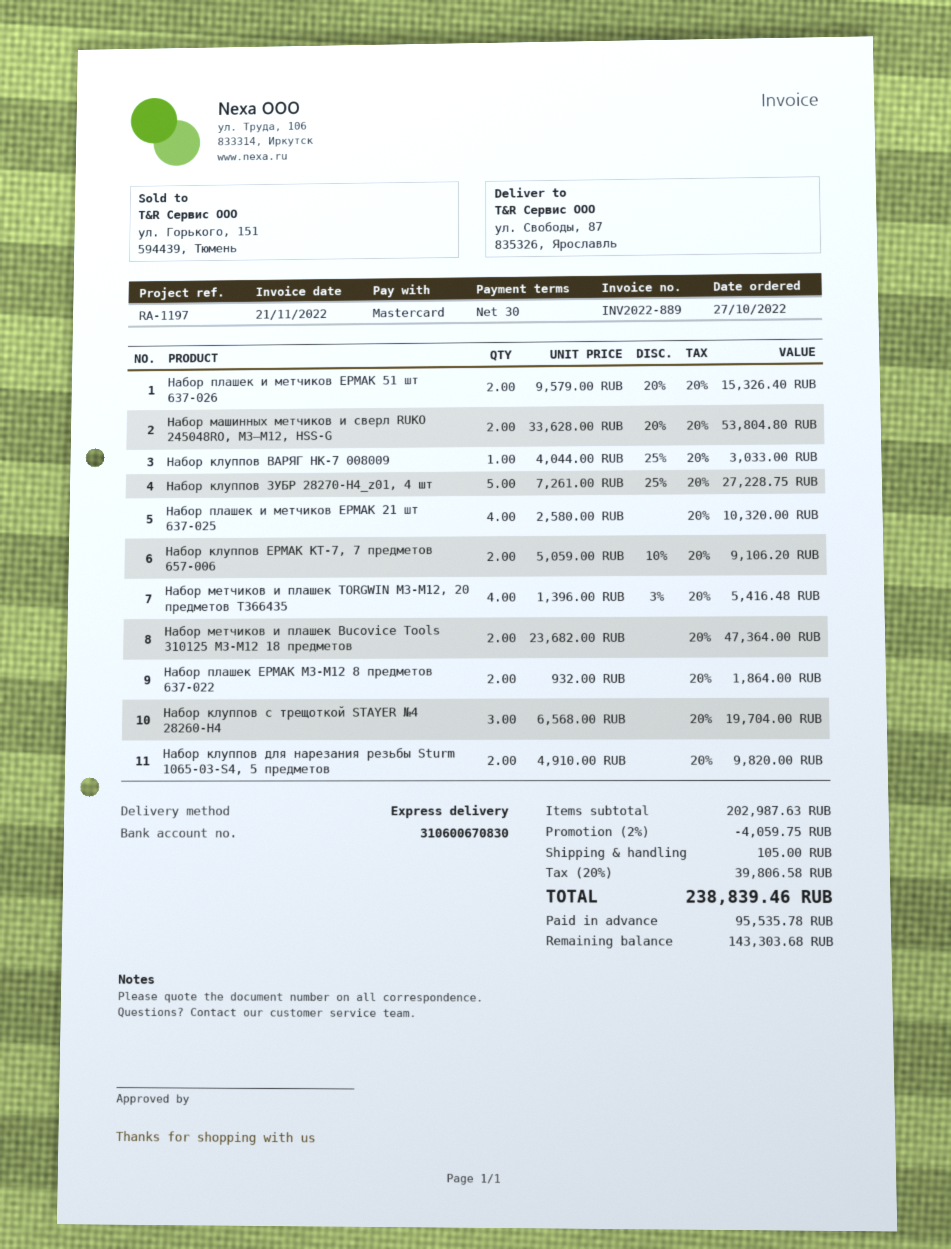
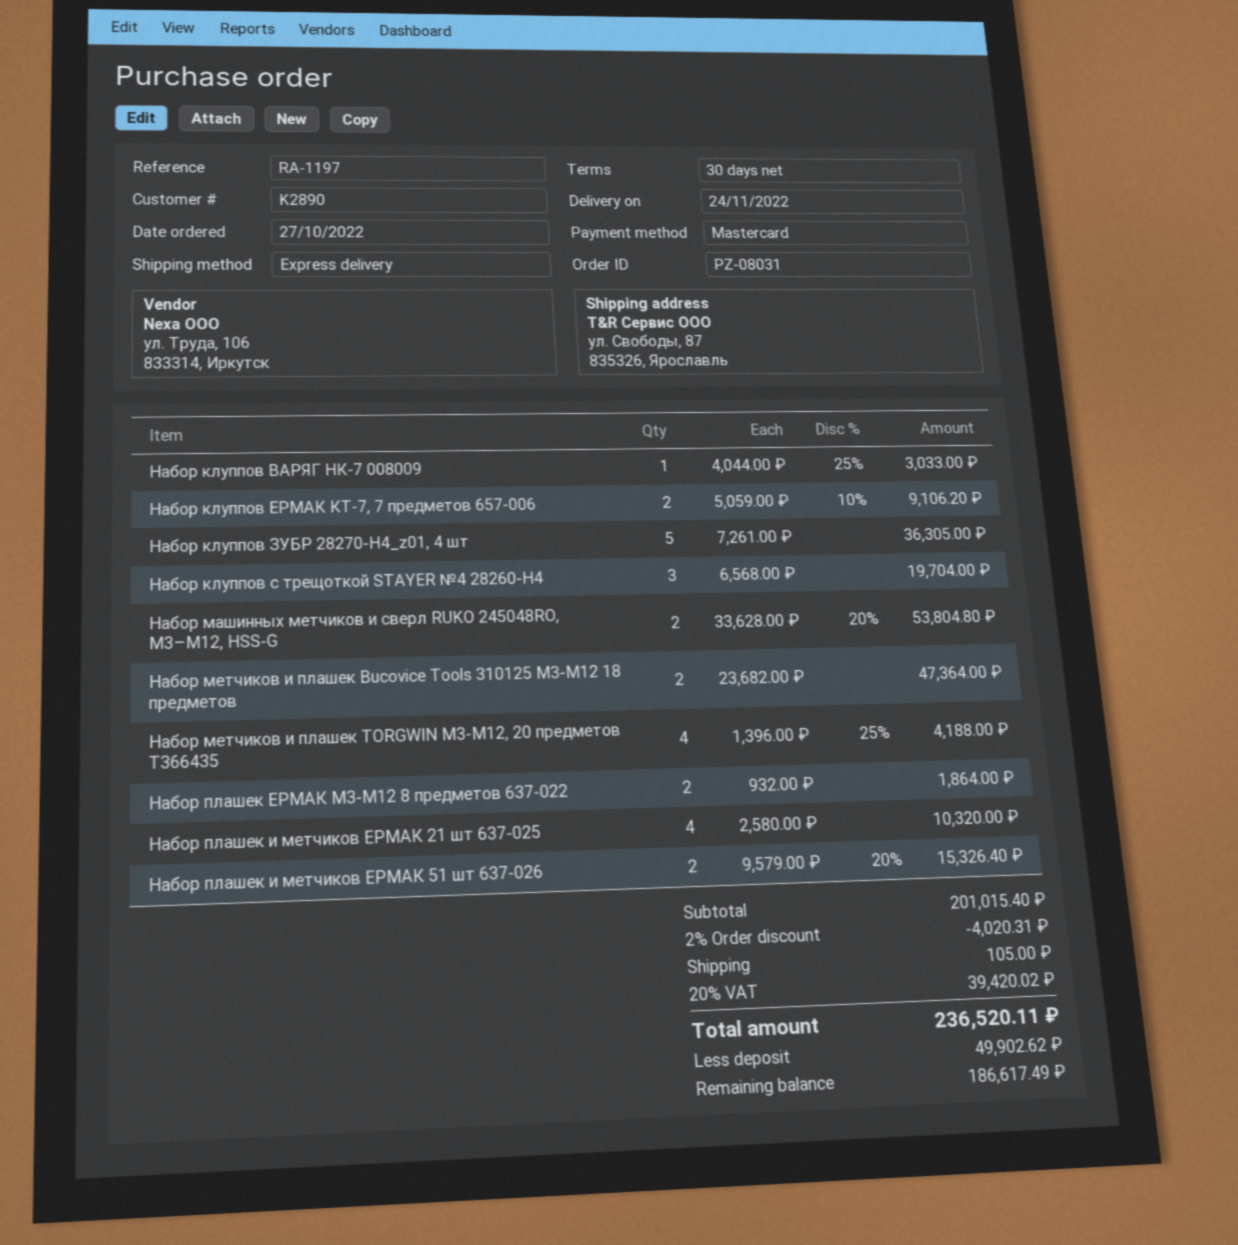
Набор клуппов ЗУБР 28270-H4_z01, 4 шт: 5 x 7261.00 - 25% = 27228.75 -> 5 x 7261.00 = 36305.00
Набор метчиков и плашек TORGWIN М3-М12, 20 предметов T366435: 4 x 1396.00 - 3% = 5416.48 -> 4 x 1396.00 - 25% = 4188.00
Набор клуппов для нарезания резьбы Sturm 1065-03-S4, 5 предметов: 2 x 4910.00 = 9820.00 -> none
subtotal: 202987.63 -> 201015.40
discount: 2% = 4059.75 -> 2% = 4020.31
tax: 20% = 39806.58 -> 20% = 39420.02
total: 238839.46 -> 236520.11
deposit: 95535.78 -> 49902.62
balance: 143303.68 -> 186617.49

